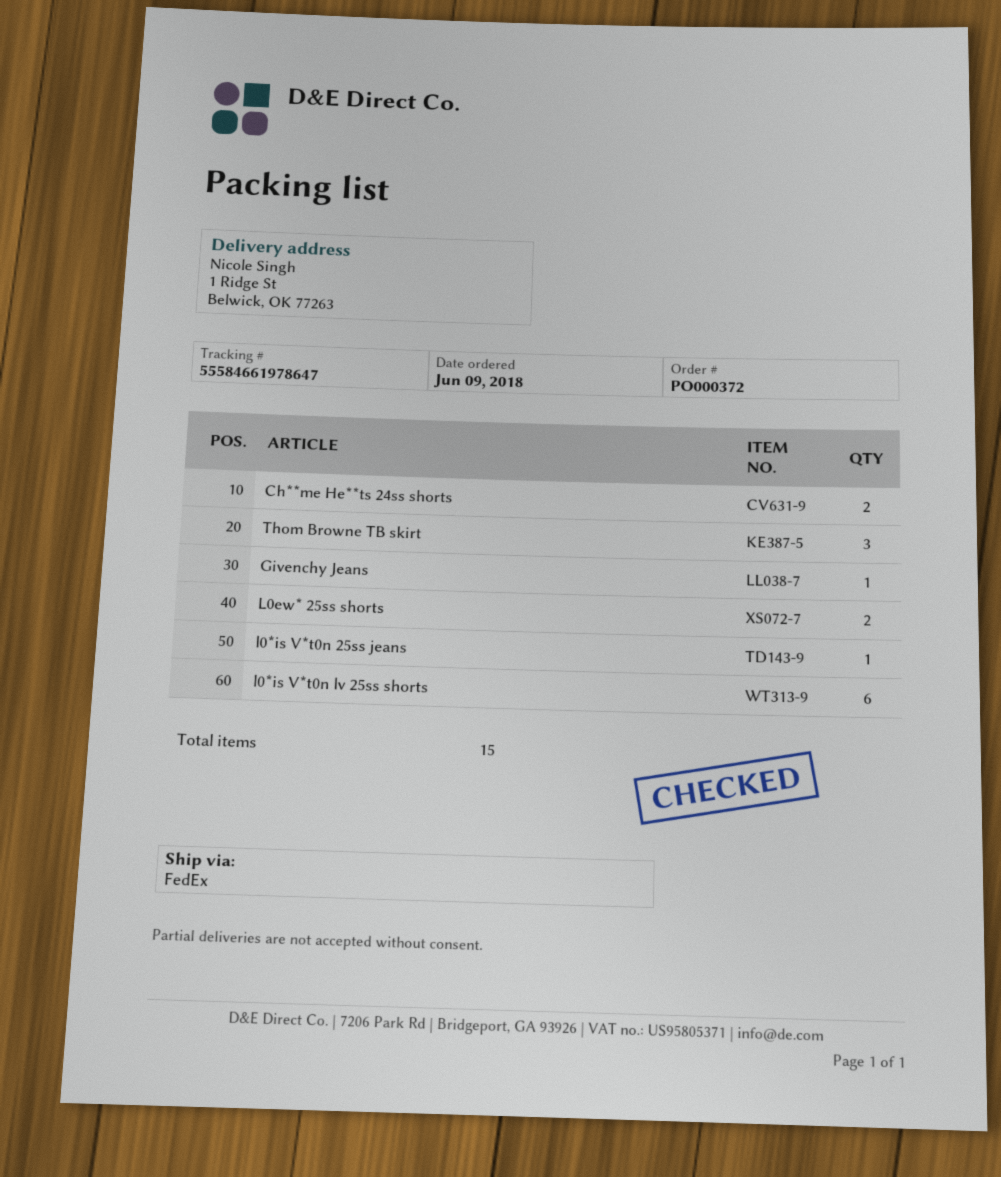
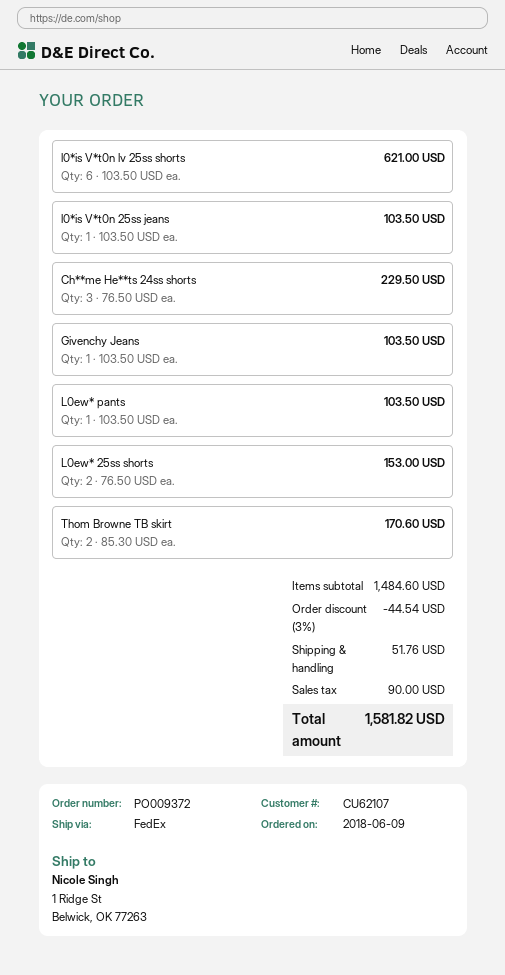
order number: PO000372 -> PO009372
Ch**me He**ts 24ss shorts: 2 -> 3
Thom Browne TB skirt: 3 -> 2
L0ew* pants: none -> 1

